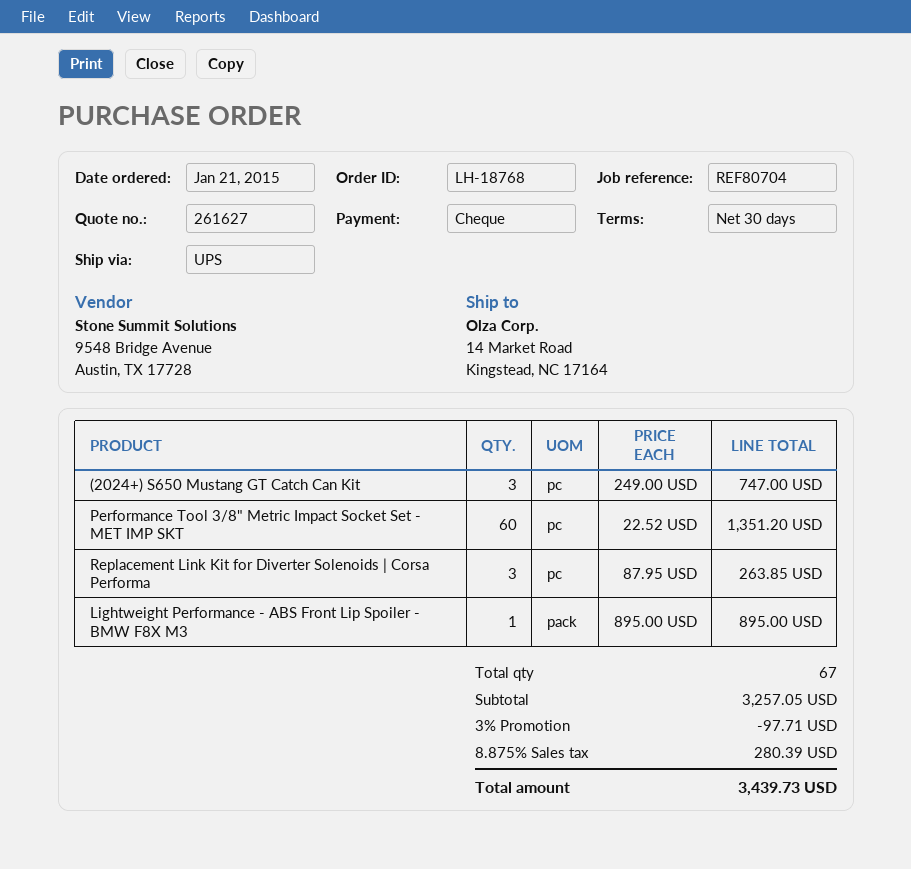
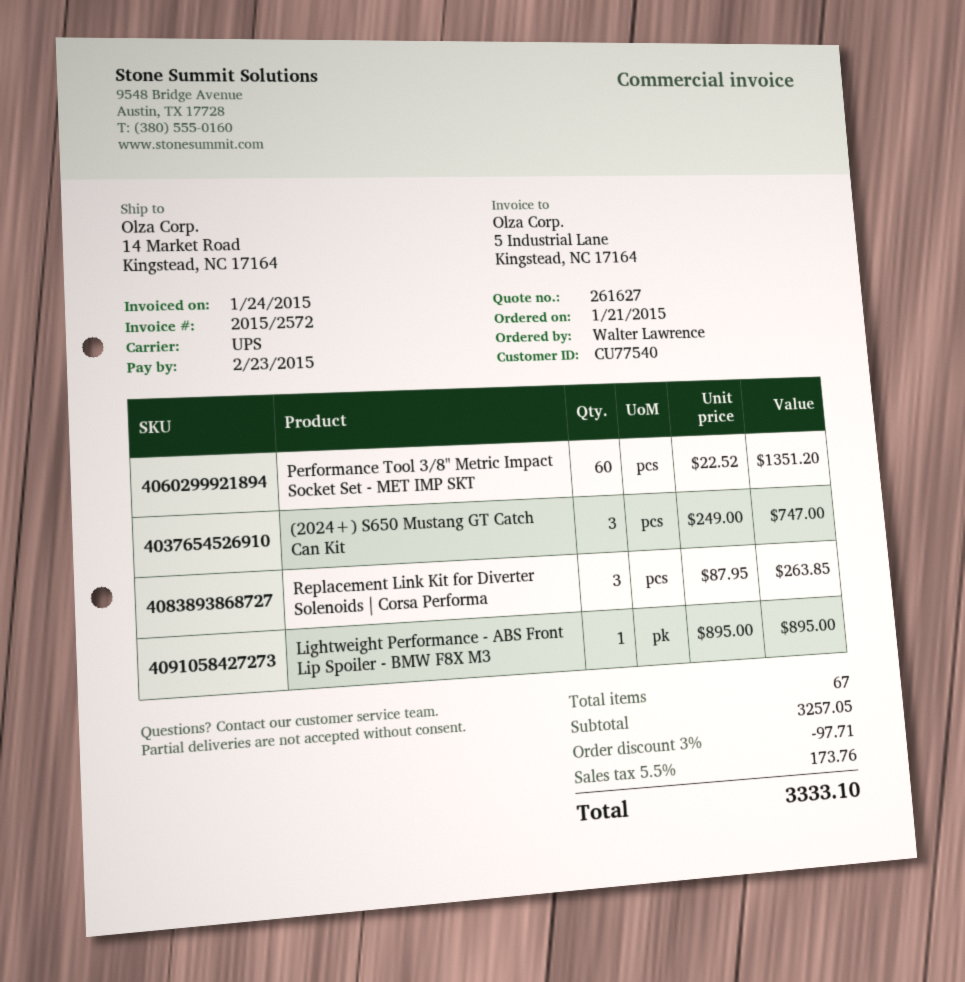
tax: 8.875% = 280.39 -> 5.5% = 173.76
total: 3439.73 -> 3333.10

